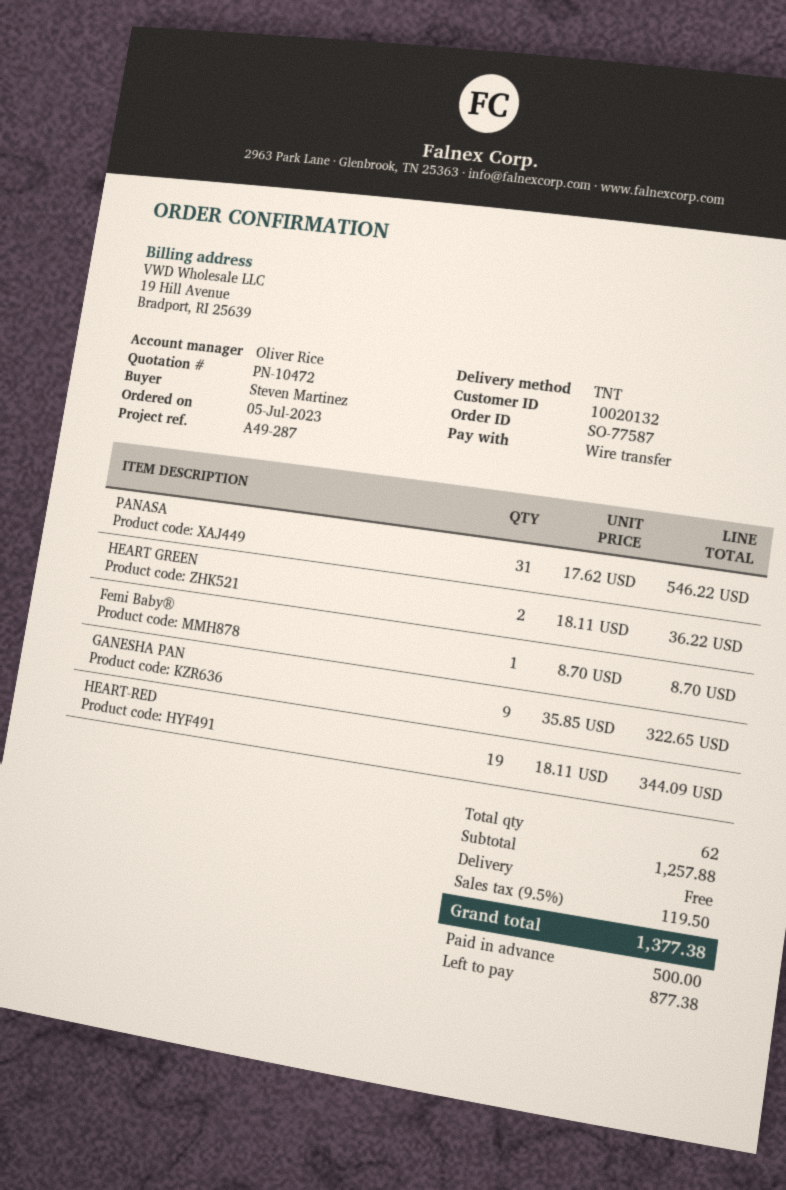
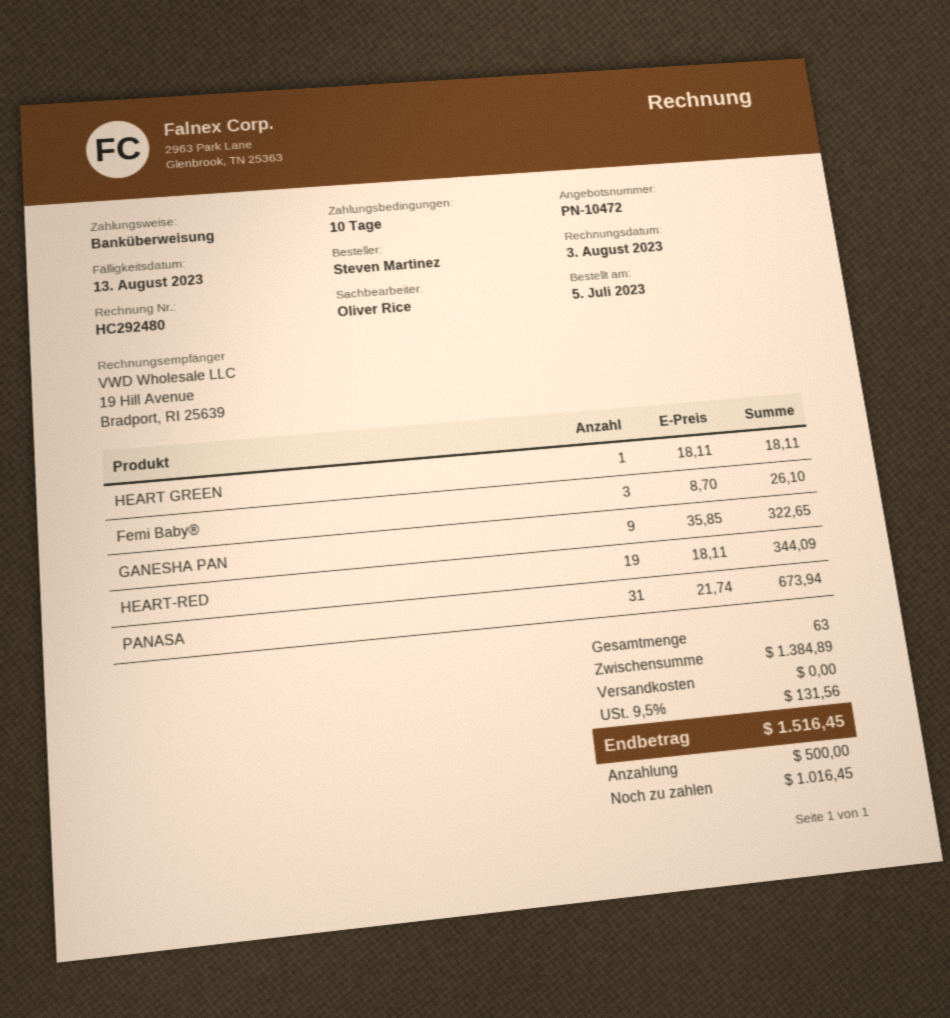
PANASA: 31 x 17.62 = 546.22 -> 31 x 21.74 = 673.94
HEART GREEN: 2 x 18.11 = 36.22 -> 1 x 18.11 = 18.11
Femi Baby®: 1 x 8.70 = 8.70 -> 3 x 8.70 = 26.10
total quantity: 62 -> 63
subtotal: 1257.88 -> 1384.89
tax: 9.5% = 119.50 -> 9.5% = 131.56
total: 1377.38 -> 1516.45
balance: 877.38 -> 1016.45

